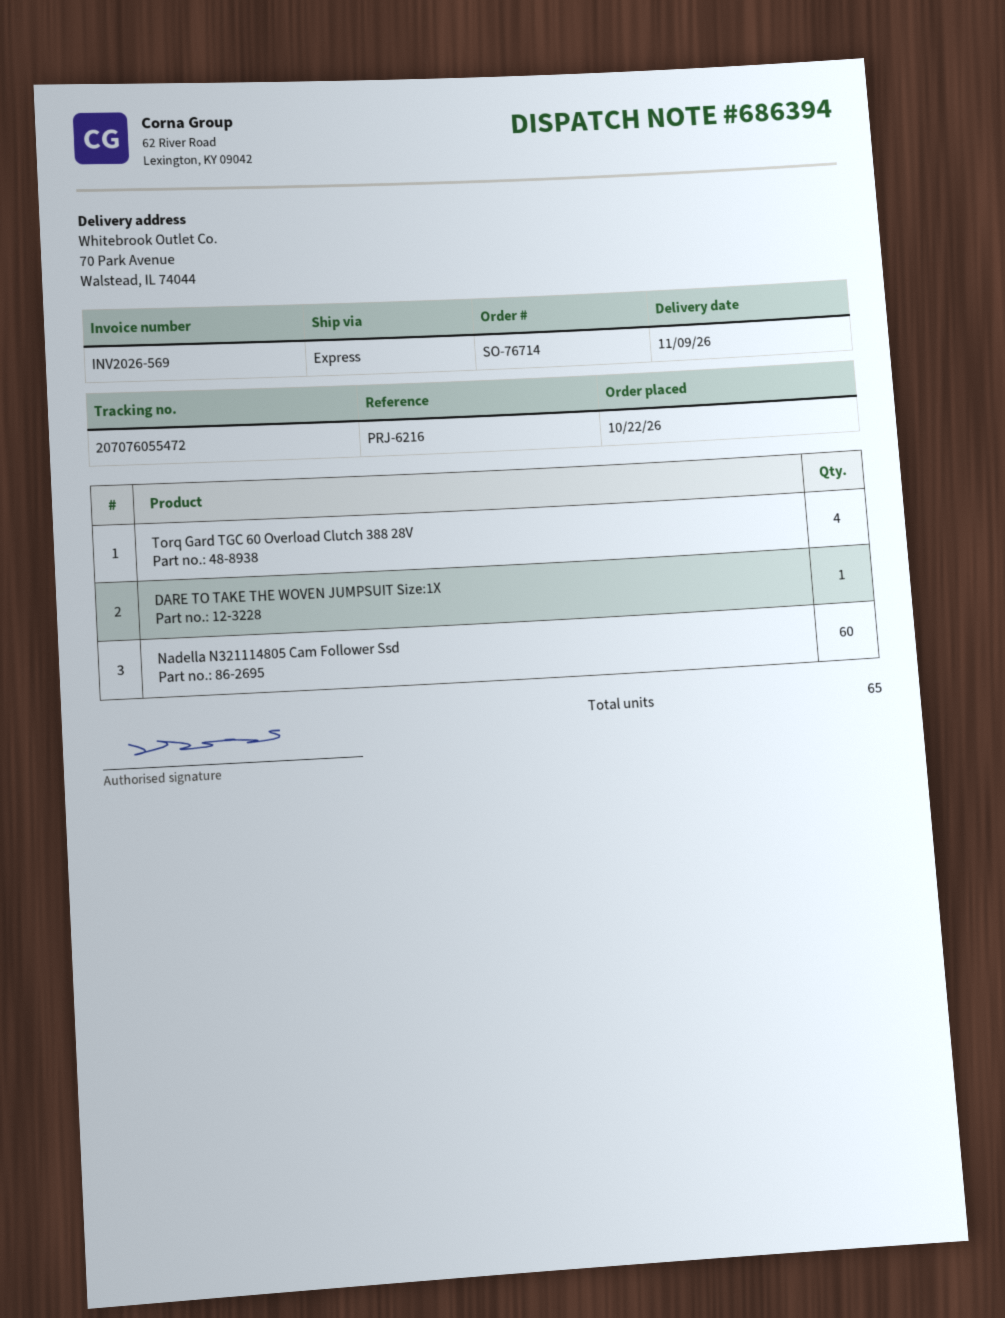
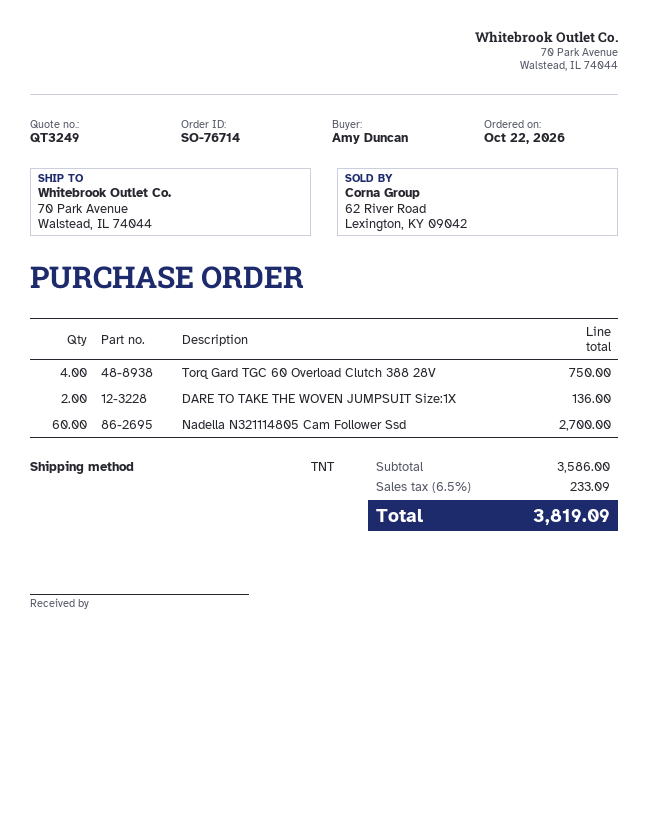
shipping method: express -> TNT
DARE TO TAKE THE WOVEN JUMPSUIT Size:1X: 1 -> 2

